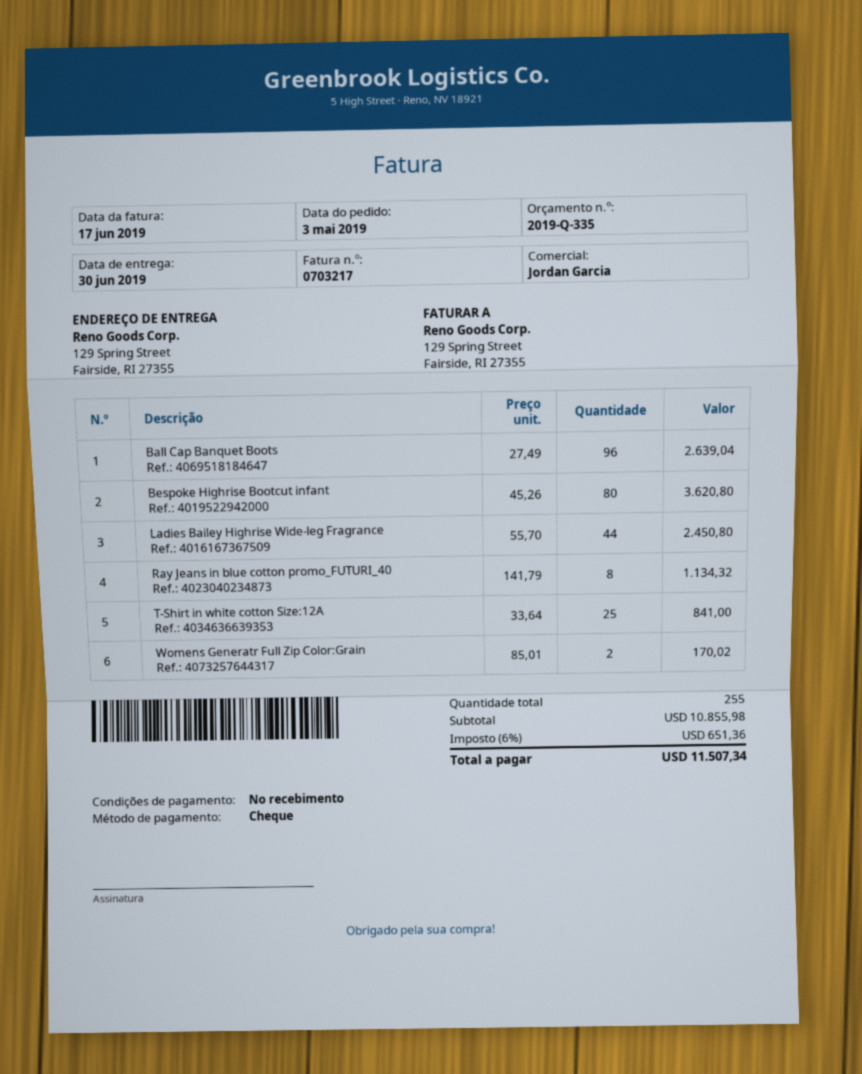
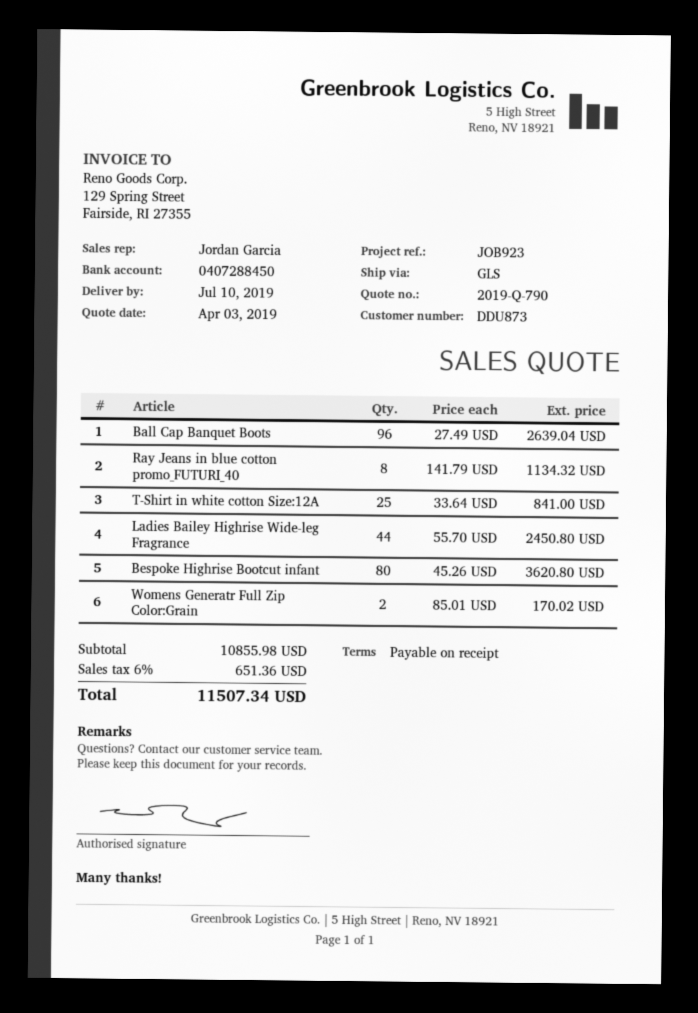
quote number: 2019-Q-335 -> 2019-Q-790
delivery date: 2019-06-30 -> 2019-07-10

